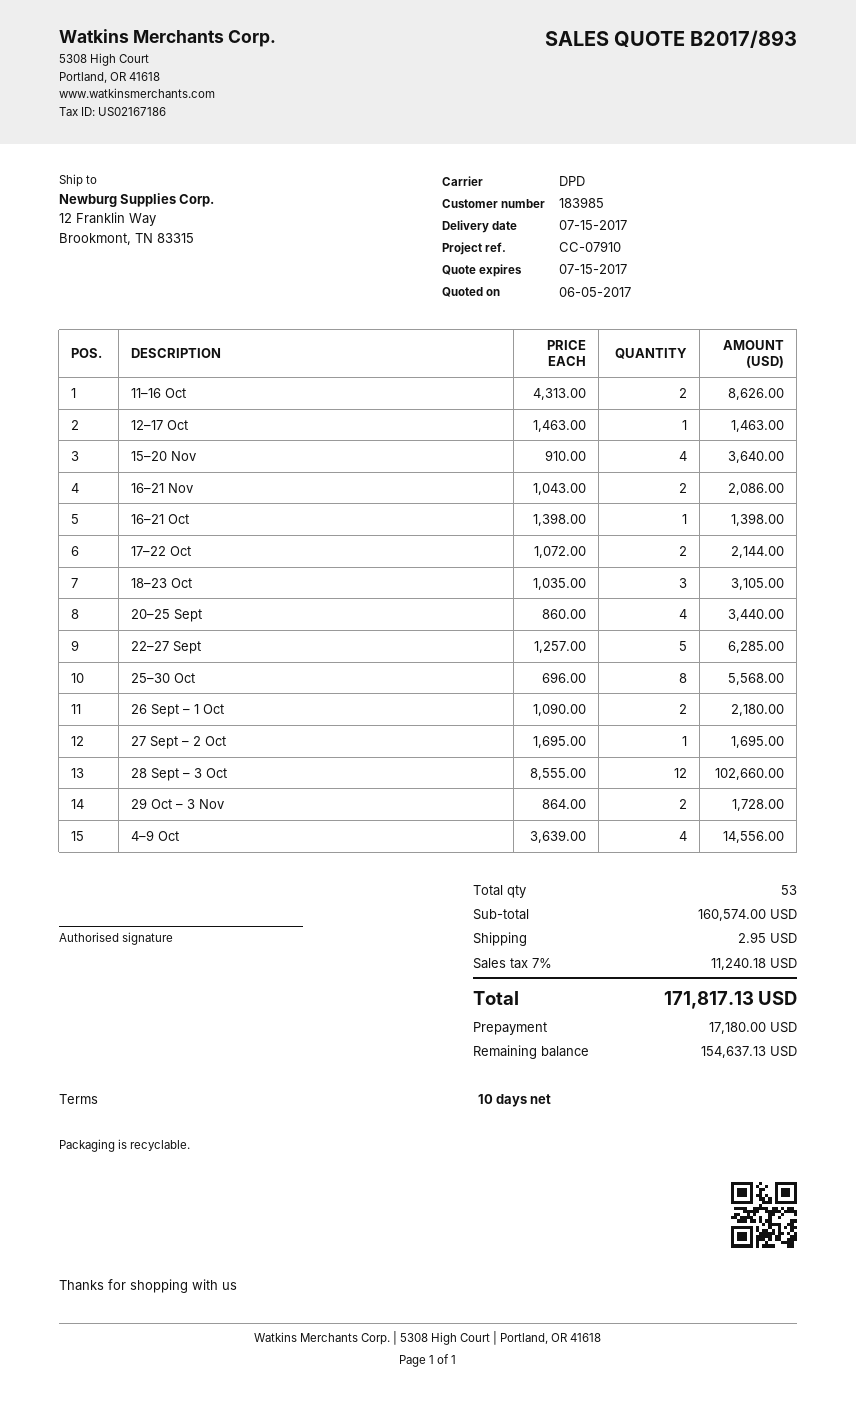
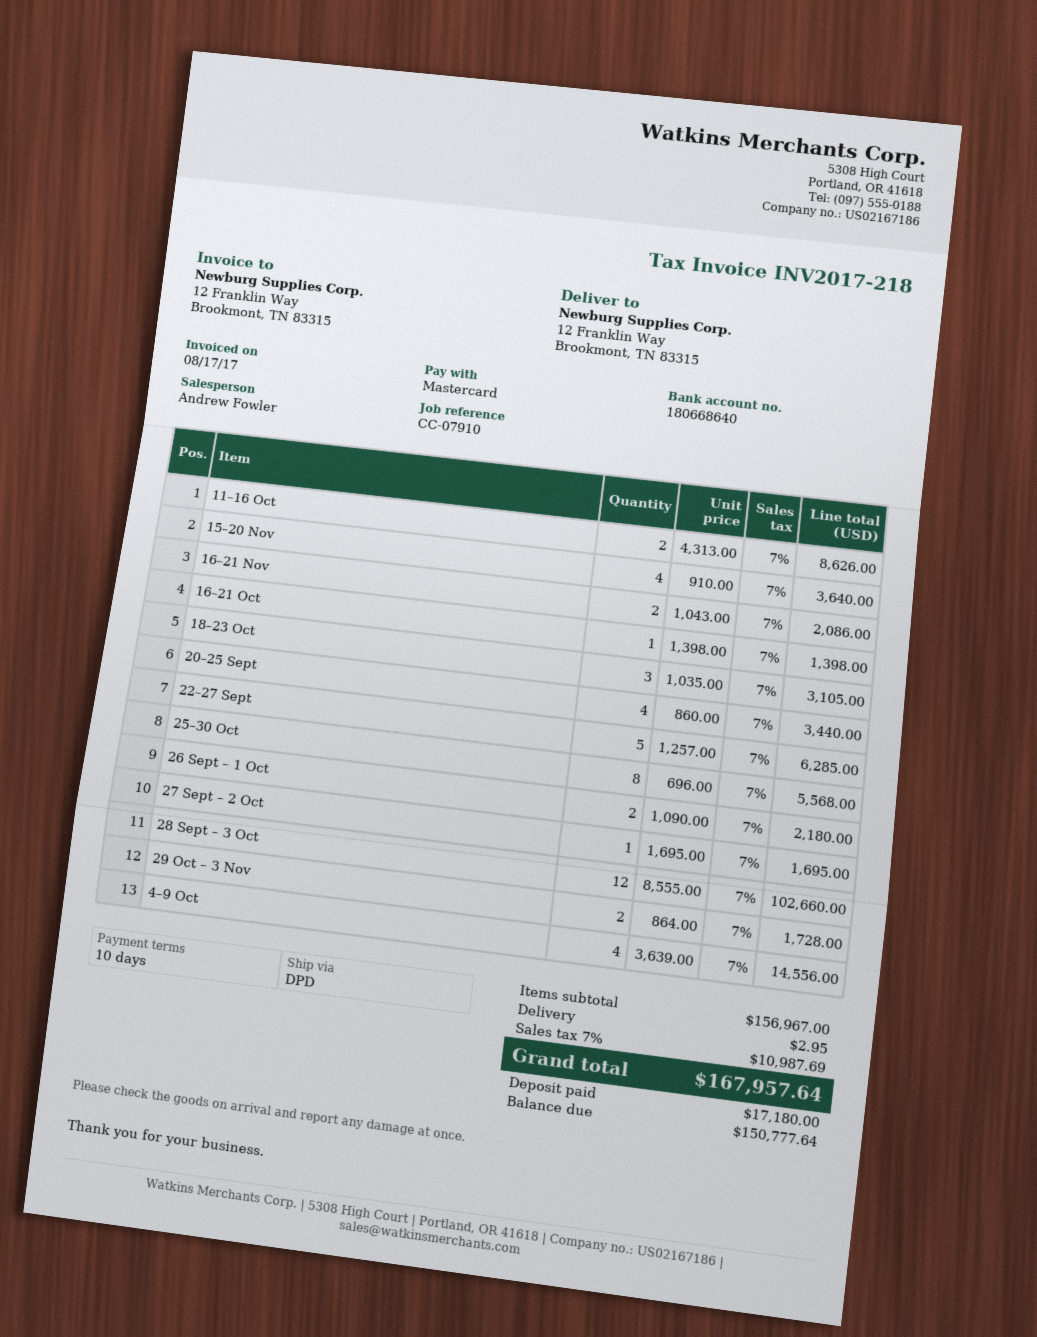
12–17 Oct: 1 x 1463.00 = 1463.00 -> none
17–22 Oct: 2 x 1072.00 = 2144.00 -> none
subtotal: 160574.00 -> 156967.00
tax: 7% = 11240.18 -> 7% = 10987.69
total: 171817.13 -> 167957.64
balance: 154637.13 -> 150777.64

